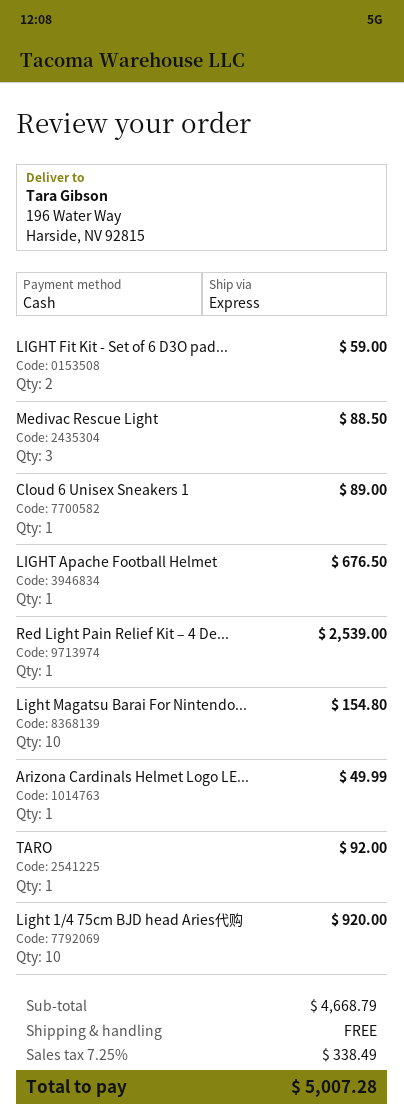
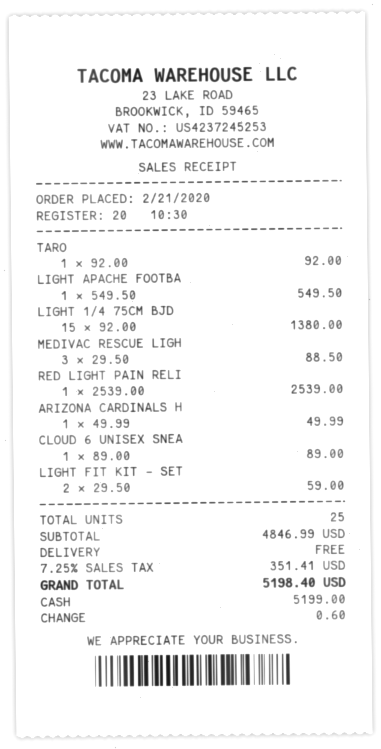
LIGHT Apache Football Helmet: 1 for 676.50 -> 1 for 549.50
Light Magatsu Barai For Nintendo...: 10 for 154.80 -> none
Light 1/4 75cm BJD head Aries代购: 10 for 920.00 -> 15 for 1380.00
subtotal: 4668.79 -> 4846.99
tax: 7.25% = 338.49 -> 7.25% = 351.41
total: 5007.28 -> 5198.40

